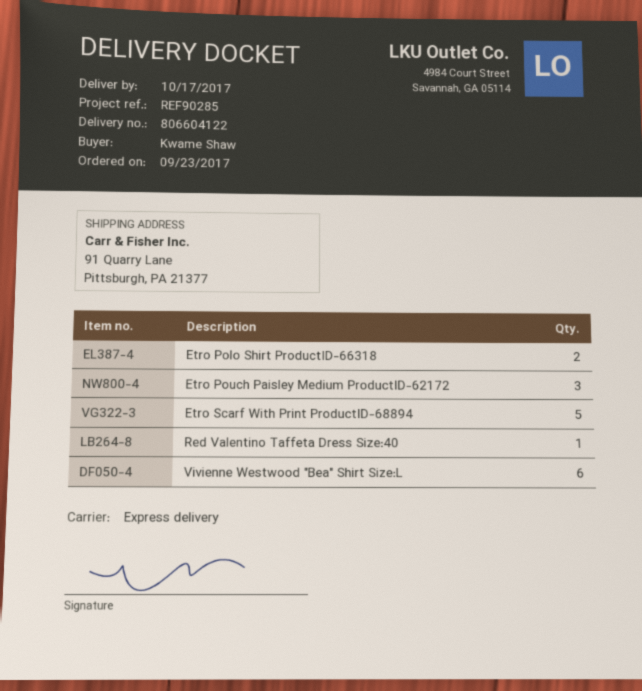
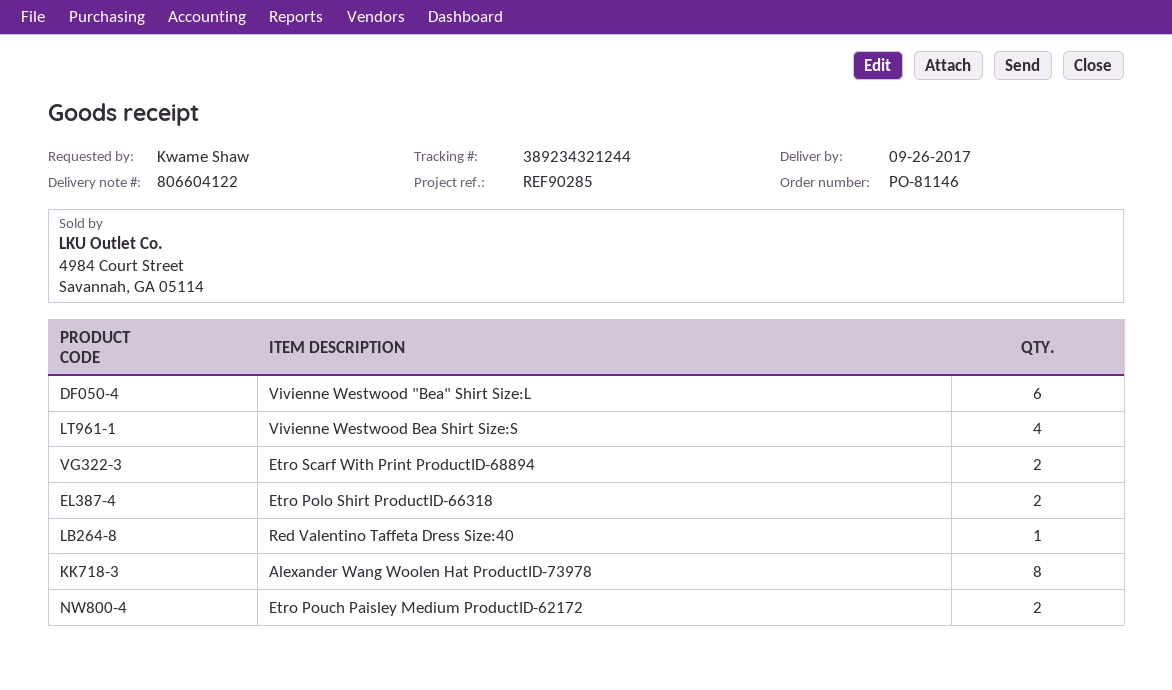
delivery date: 2017-10-17 -> 2017-09-26
Etro Pouch Paisley Medium ProductID-62172: 3 -> 2
Etro Scarf With Print ProductID-68894: 5 -> 2
Vivienne Westwood Bea Shirt Size:S: none -> 4
Alexander Wang Woolen Hat ProductID-73978: none -> 8

